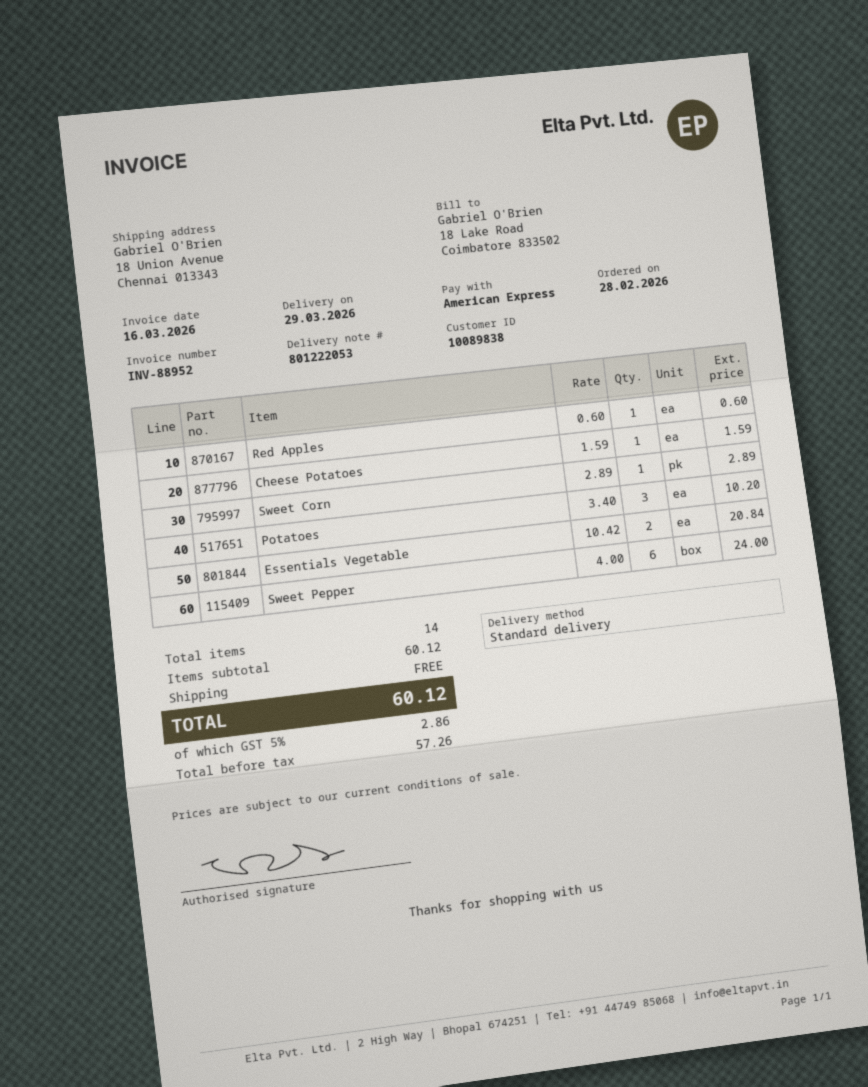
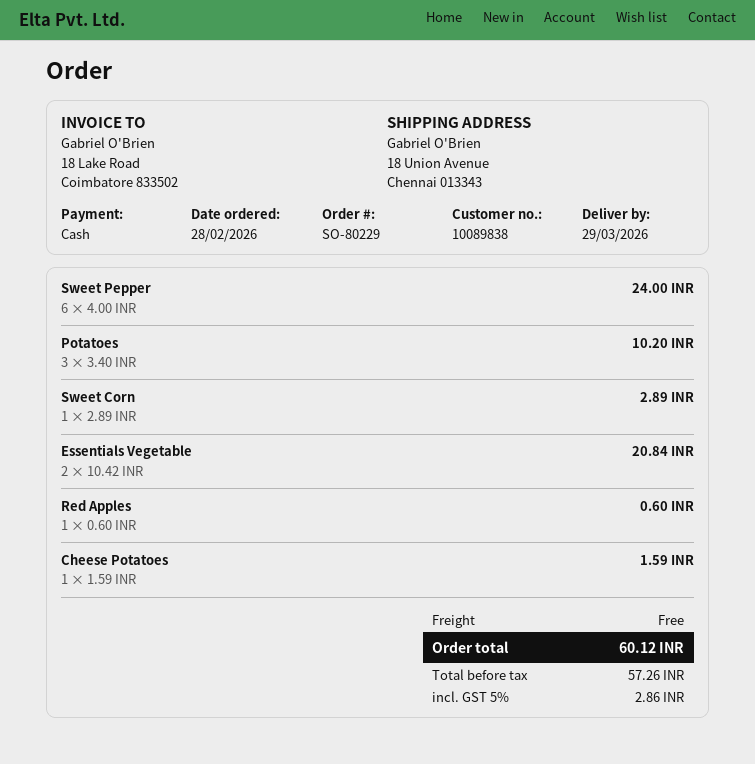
payment method: American Express -> cash

